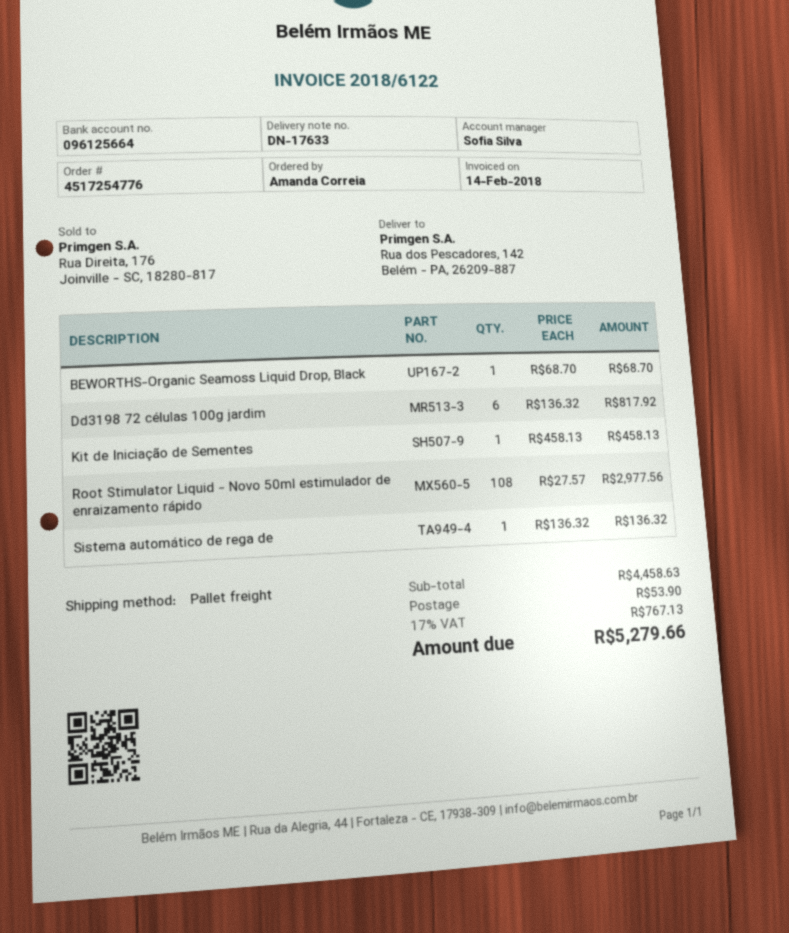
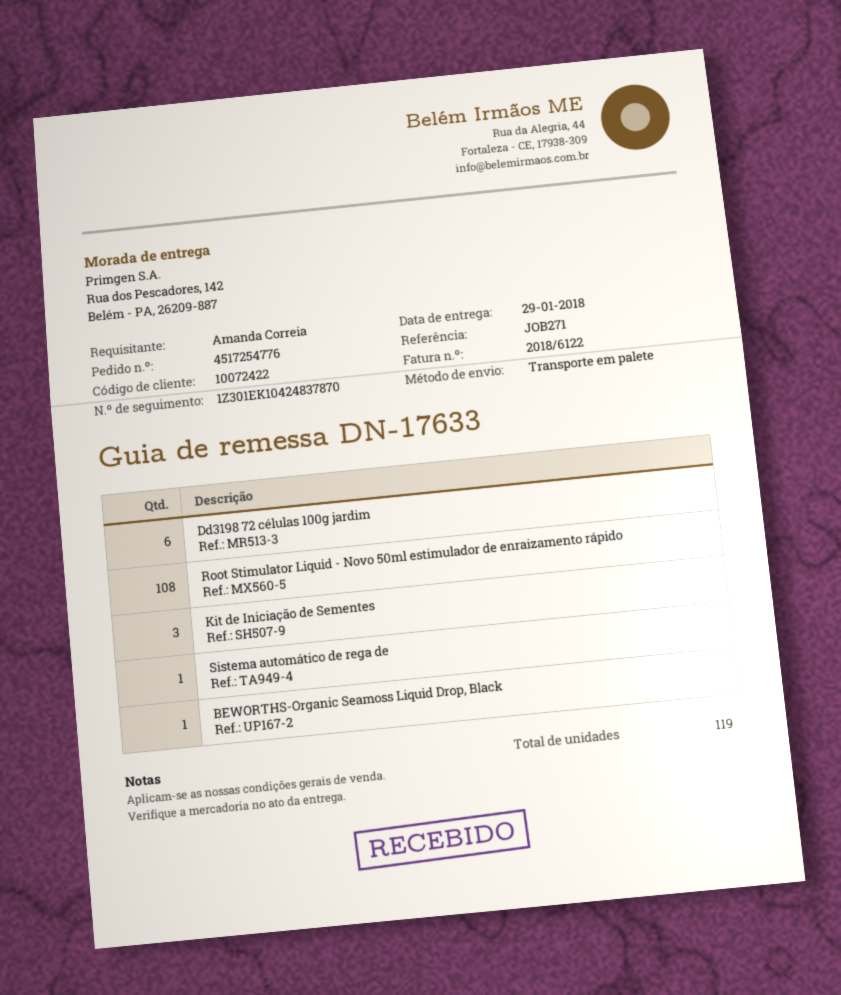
Kit de Iniciação de Sementes: 1 -> 3

